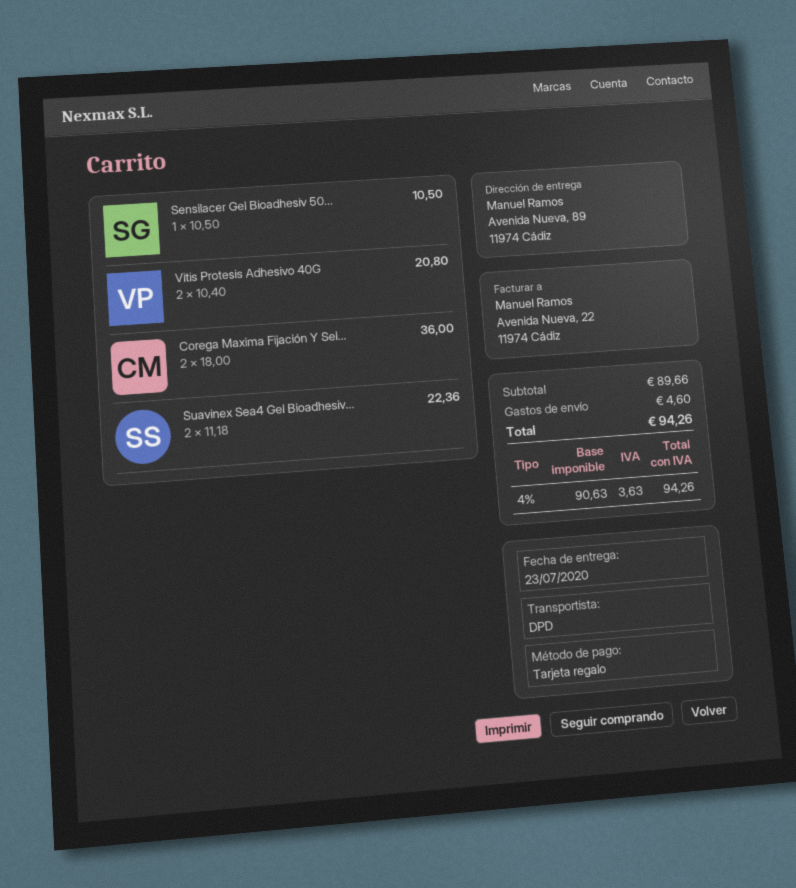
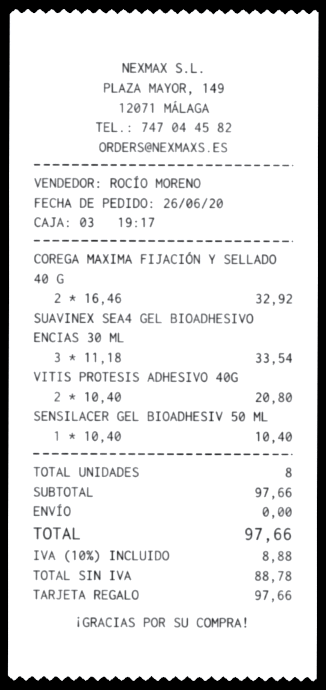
Sensilacer Gel Bioadhesiv 50...: 1 x 10.50 = 10.50 -> 1 x 10.40 = 10.40
Corega Maxima Fijación Y Sel...: 2 x 18.00 = 36.00 -> 2 x 16.46 = 32.92
Suavinex Sea4 Gel Bioadhesiv...: 2 x 11.18 = 22.36 -> 3 x 11.18 = 33.54
subtotal: 89.66 -> 97.66
shipping: 4.60 -> 0.00
net: 90.63 -> 88.78
tax: 4% = 3.63 -> 10% = 8.88
total: 94.26 -> 97.66

